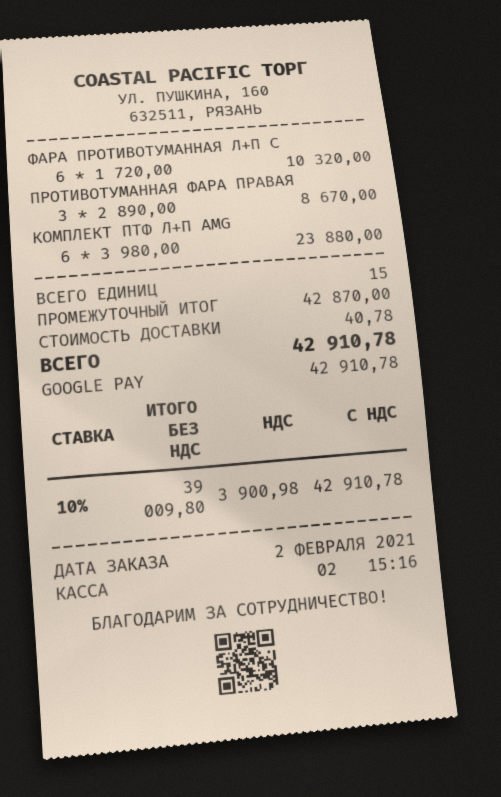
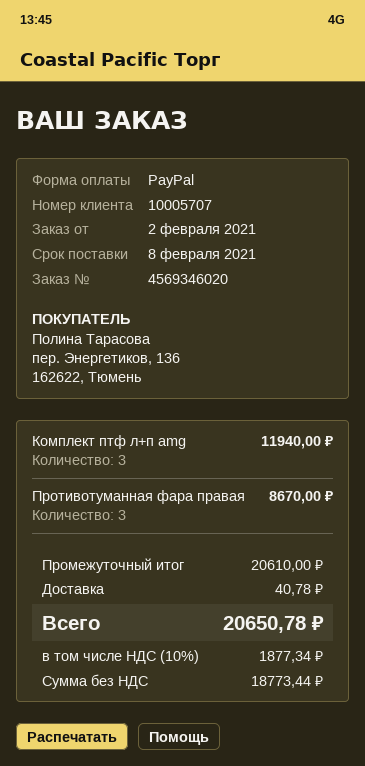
payment method: Google Pay -> PayPal
ФАРА ПРОТИВОТУМАННАЯ Л+П С: 6 for 10320.00 -> none
КОМПЛЕКТ ПТФ Л+П AMG: 6 for 23880.00 -> 3 for 11940.00
subtotal: 42870.00 -> 20610.00
net: 39009.80 -> 18773.44
tax: 10% = 3900.98 -> 10% = 1877.34
total: 42910.78 -> 20650.78

